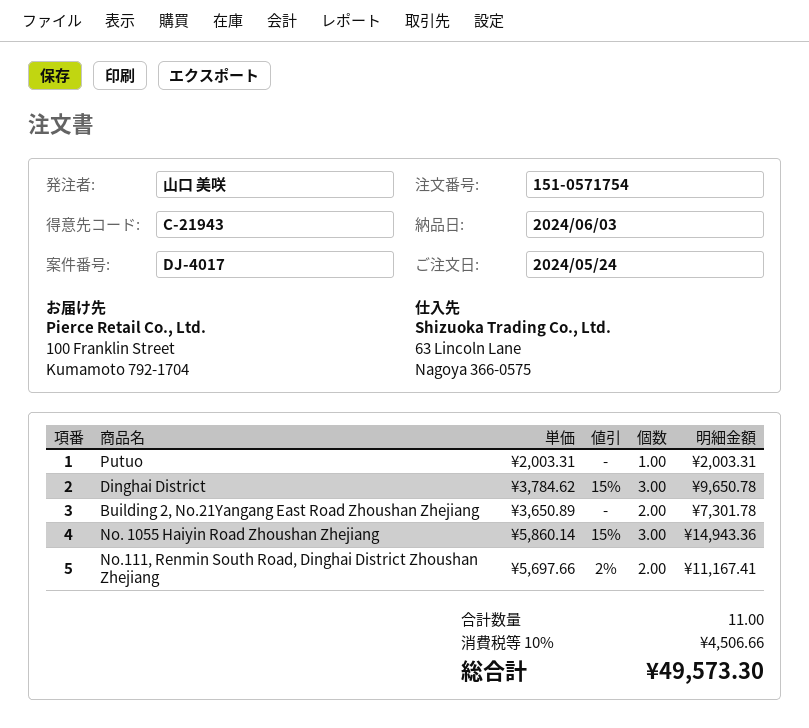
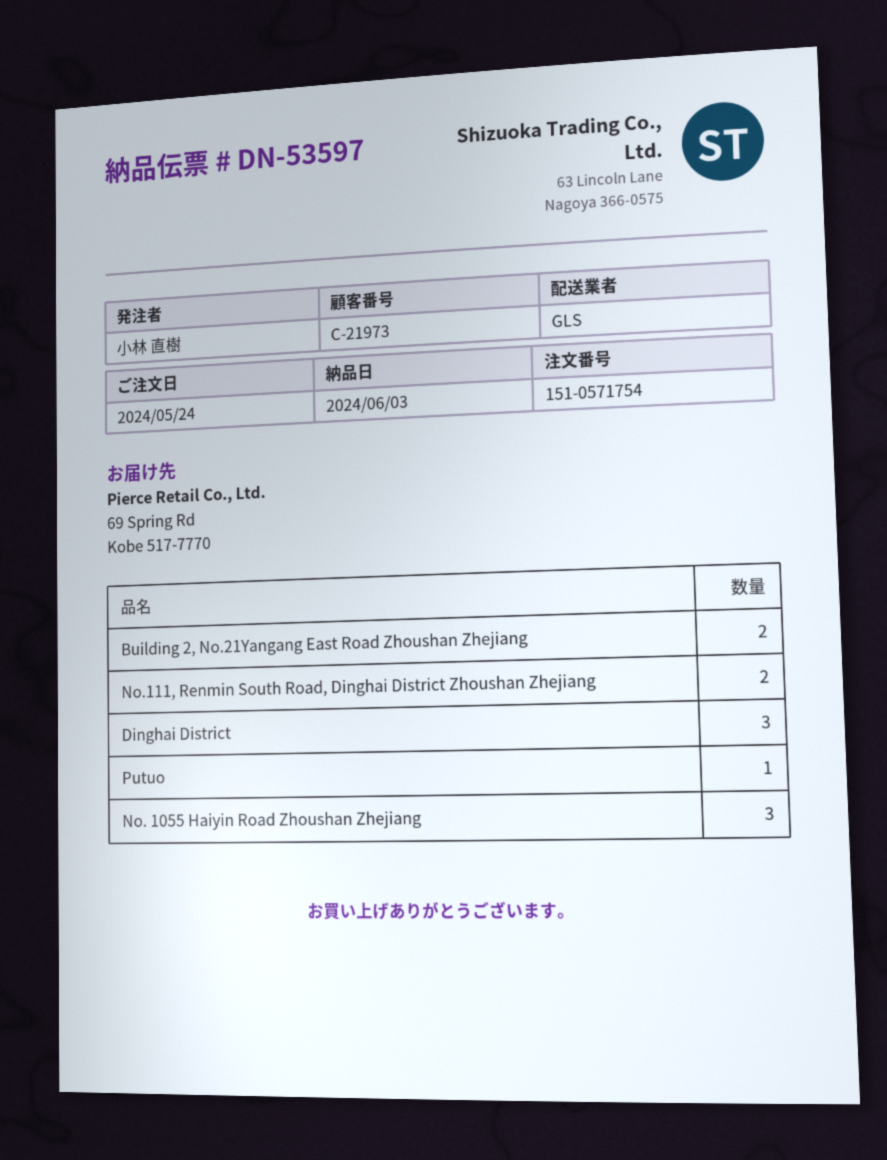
customer number: C-21943 -> C-21973
ordered by: 山口 美咲 -> 小林 直樹
ship to: 100 Franklin Street, Kumamoto 792-1704 -> 69 Spring Rd, Kobe 517-7770

